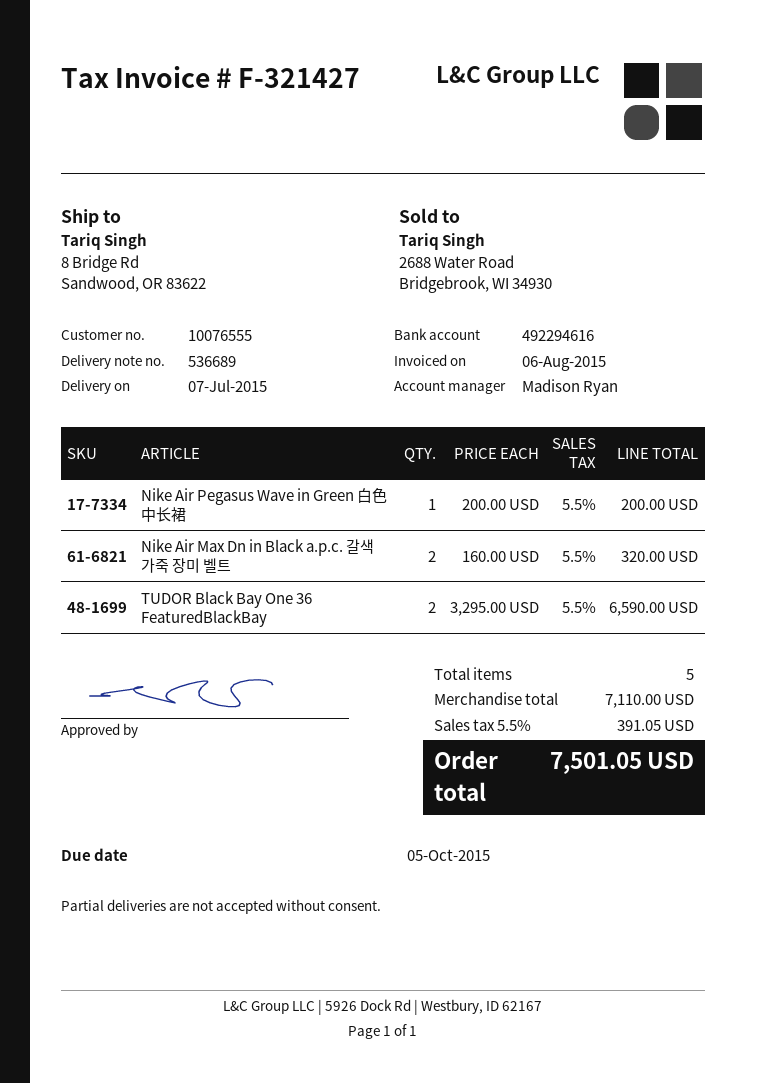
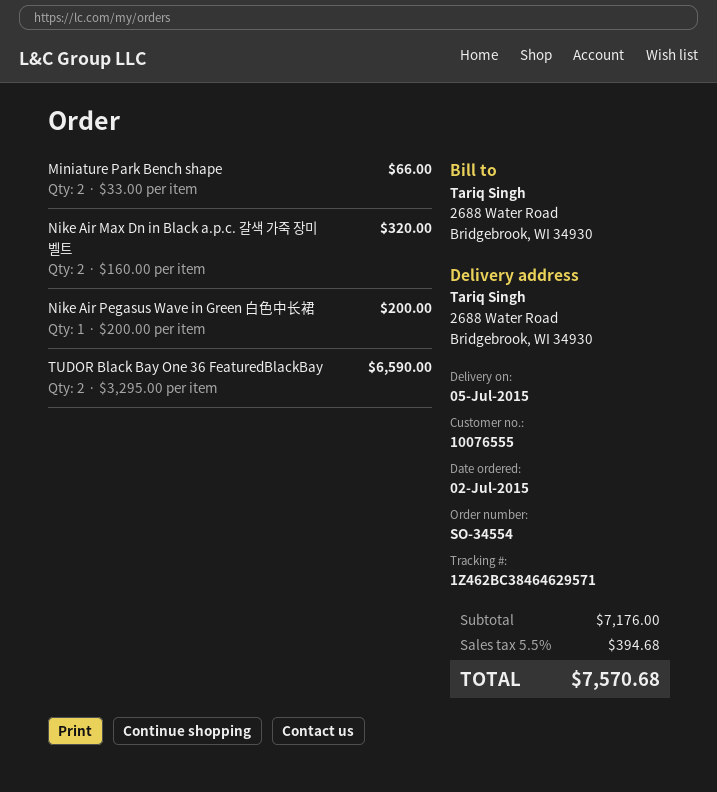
delivery date: 2015-07-07 -> 2015-07-05
ship to: 8 Bridge Rd, Sandwood, OR 83622 -> 2688 Water Road, Bridgebrook, WI 34930
Miniature Park Bench shape: none -> 2 x 33.00 = 66.00
subtotal: 7110.00 -> 7176.00
tax: 5.5% = 391.05 -> 5.5% = 394.68
total: 7501.05 -> 7570.68

